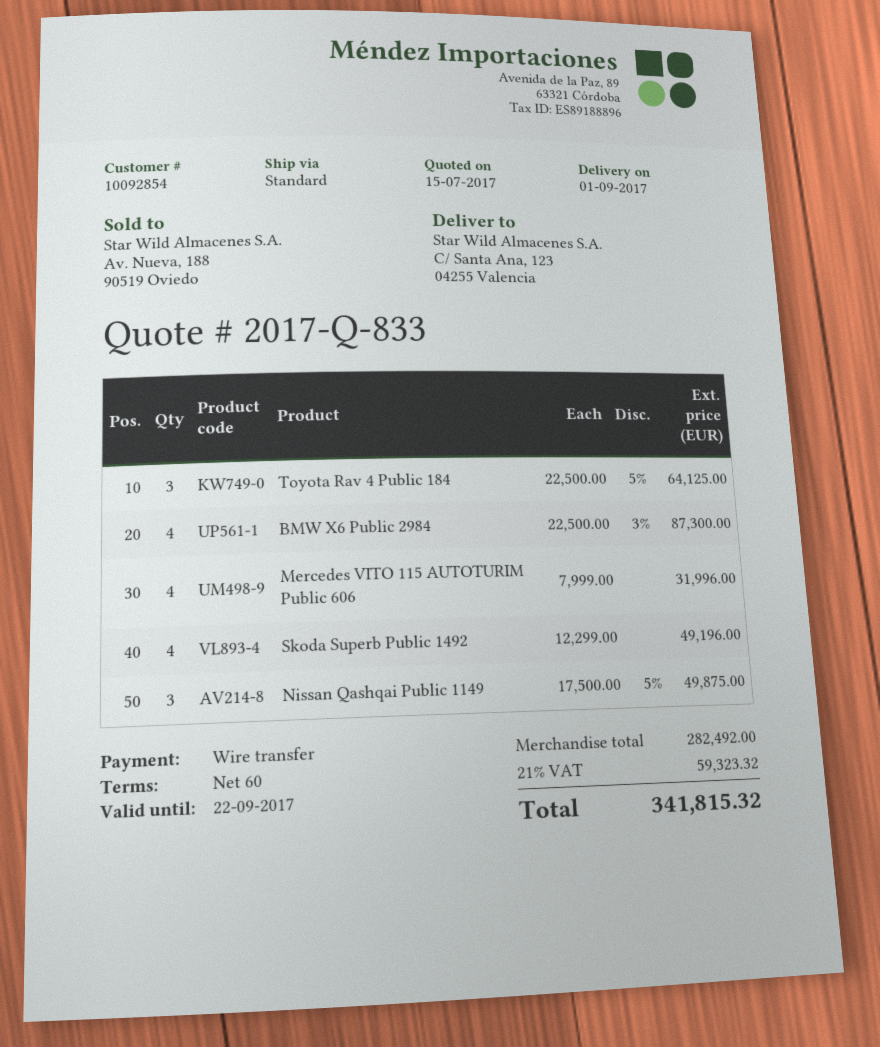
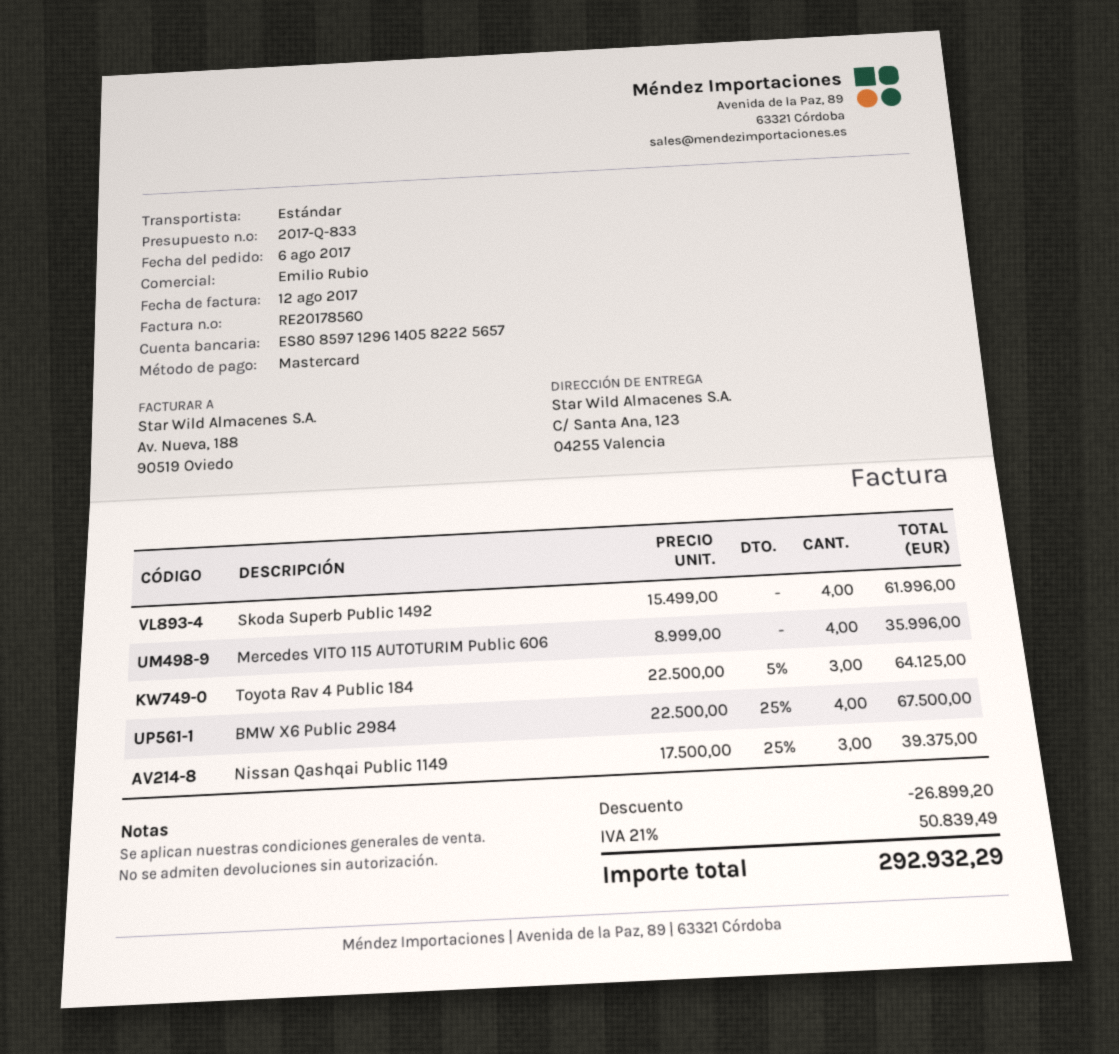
payment method: bank transfer -> Mastercard
BMW X6 Public 2984: 4 x 22500.00 - 3% = 87300.00 -> 4 x 22500.00 - 25% = 67500.00
Mercedes VITO 115 AUTOTURIM Public 606: 4 x 7999.00 = 31996.00 -> 4 x 8999.00 = 35996.00
Skoda Superb Public 1492: 4 x 12299.00 = 49196.00 -> 4 x 15499.00 = 61996.00
Nissan Qashqai Public 1149: 3 x 17500.00 - 5% = 49875.00 -> 3 x 17500.00 - 25% = 39375.00
discount: none -> 26899.20
tax: 21% = 59323.32 -> 21% = 50839.49
total: 341815.32 -> 292932.29

